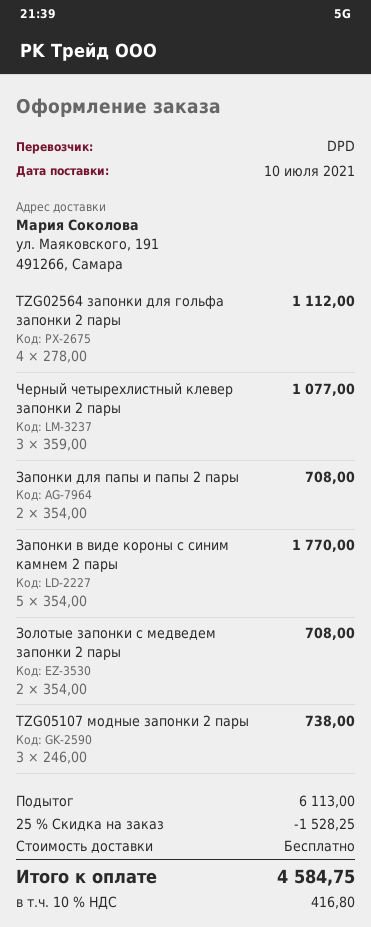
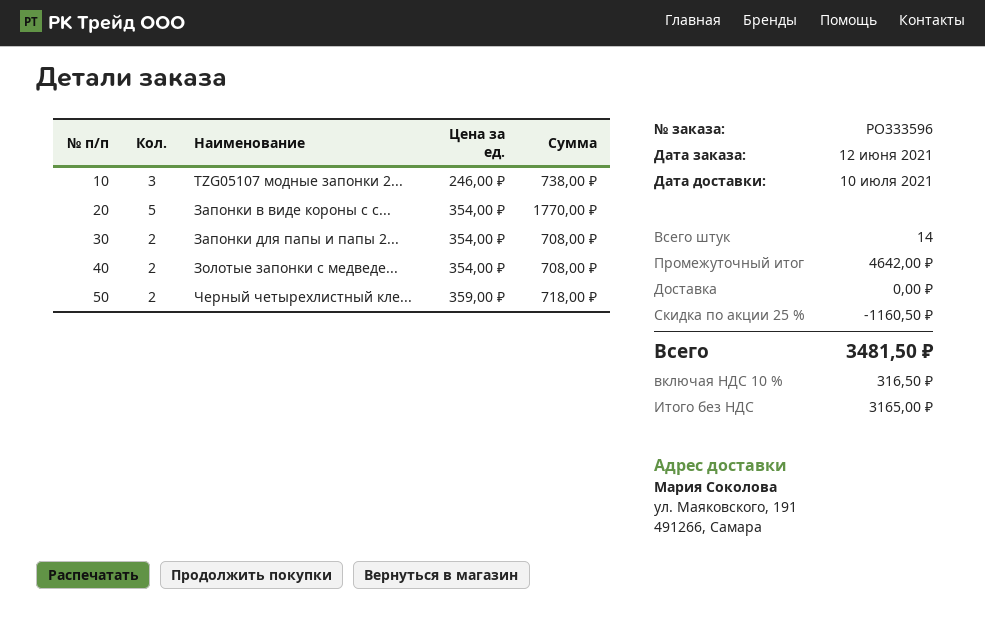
TZG02564 запонки для гольфа запонки 2 пары: 4 x 278.00 = 1112.00 -> none
Черный четырехлистный клевер запонки 2 пары: 3 x 359.00 = 1077.00 -> 2 x 359.00 = 718.00
subtotal: 6113.00 -> 4642.00
discount: 25% = 1528.25 -> 25% = 1160.50
tax: 10% = 416.80 -> 10% = 316.50
total: 4584.75 -> 3481.50

